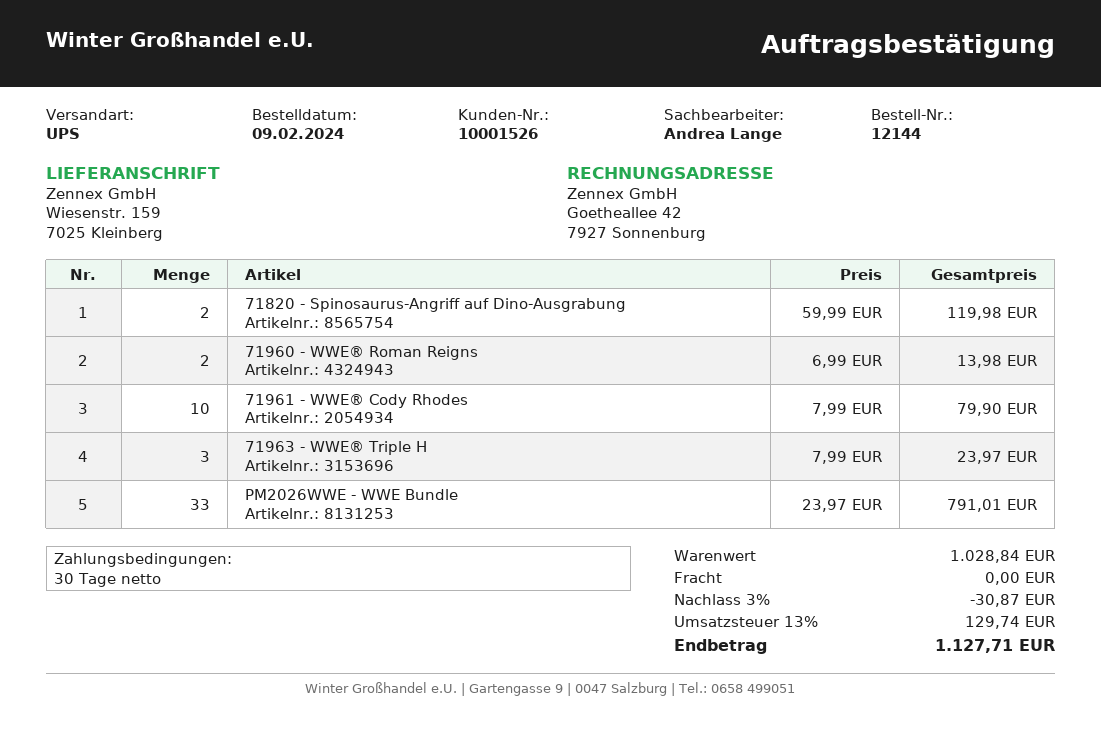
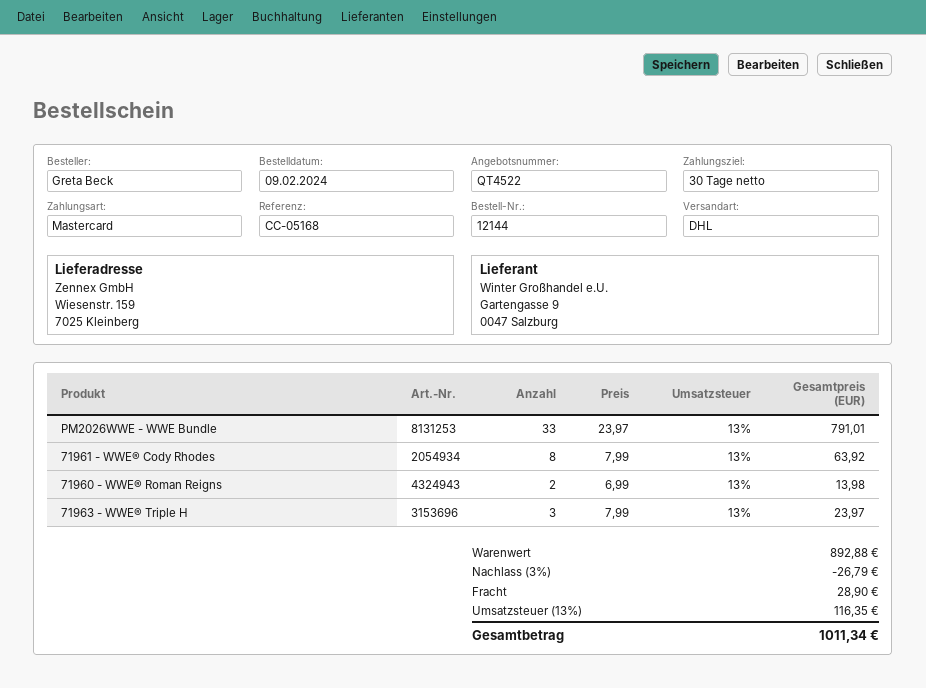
shipping method: UPS -> DHL
71820 - Spinosaurus-Angriff auf Dino-Ausgrabung: 2 x 59.99 = 119.98 -> none
71961 - WWE® Cody Rhodes: 10 x 7.99 = 79.90 -> 8 x 7.99 = 63.92
subtotal: 1028.84 -> 892.88
discount: 3% = 30.87 -> 3% = 26.79
shipping: 0.00 -> 28.90
tax: 13% = 129.74 -> 13% = 116.35
total: 1127.71 -> 1011.34

